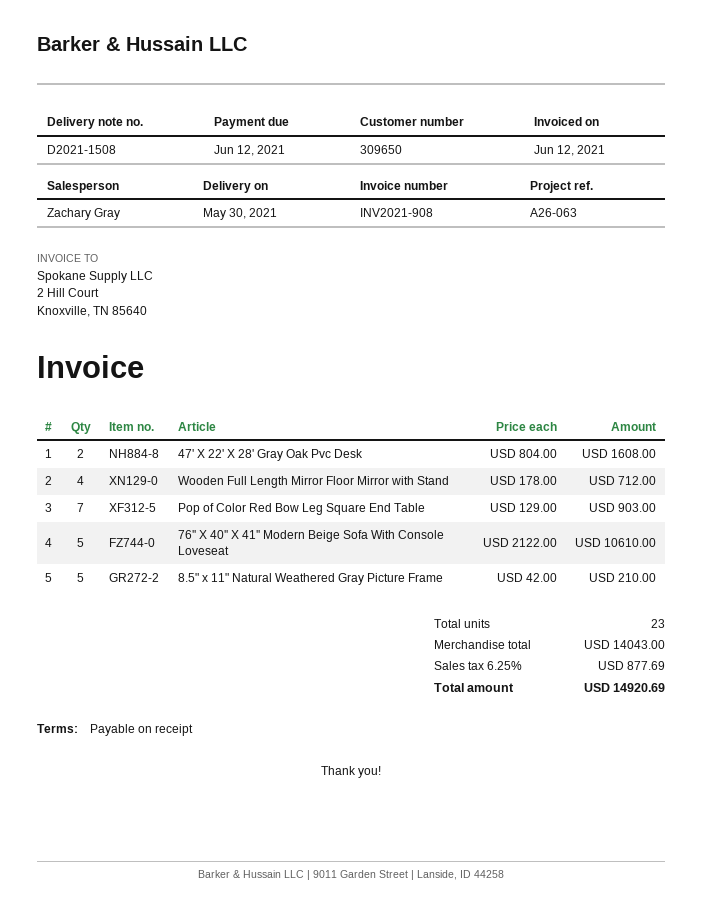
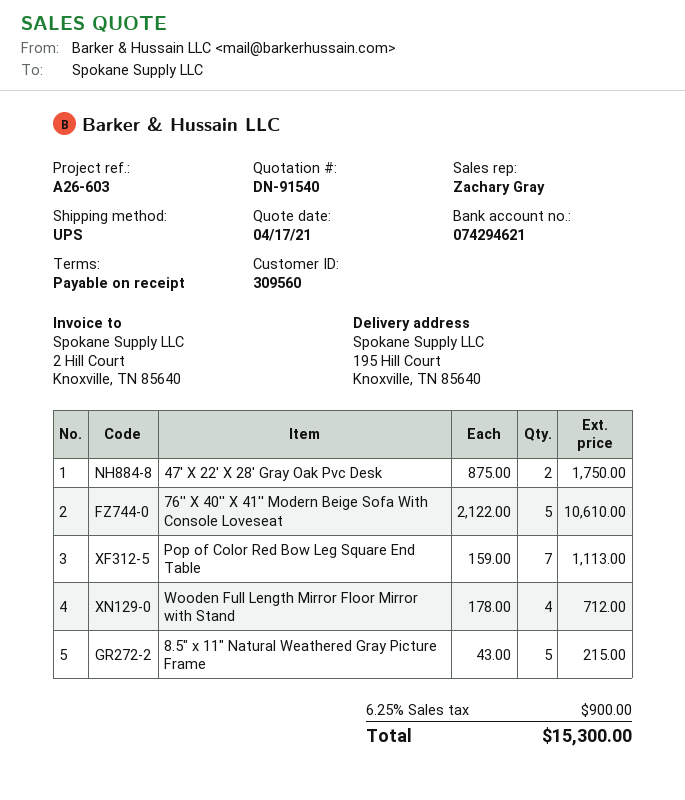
customer number: 309650 -> 309560
reference: A26-063 -> A26-603
47' X 22' X 28' Gray Oak Pvc Desk: 2 x 804.00 = 1608.00 -> 2 x 875.00 = 1750.00
Pop of Color Red Bow Leg Square End Table: 7 x 129.00 = 903.00 -> 7 x 159.00 = 1113.00
8.5" x 11" Natural Weathered Gray Picture Frame: 5 x 42.00 = 210.00 -> 5 x 43.00 = 215.00
tax: 6.25% = 877.69 -> 6.25% = 900.00
total: 14920.69 -> 15300.00

